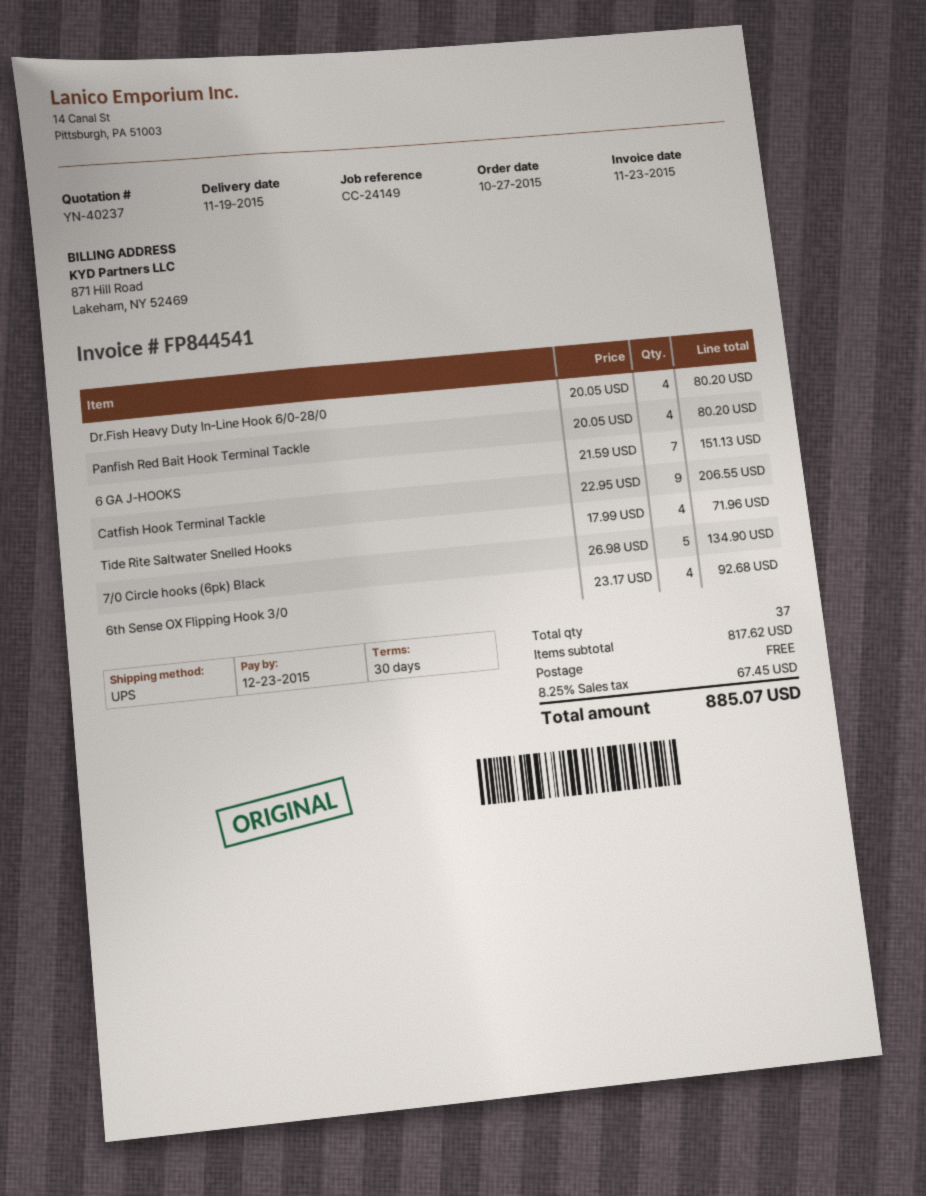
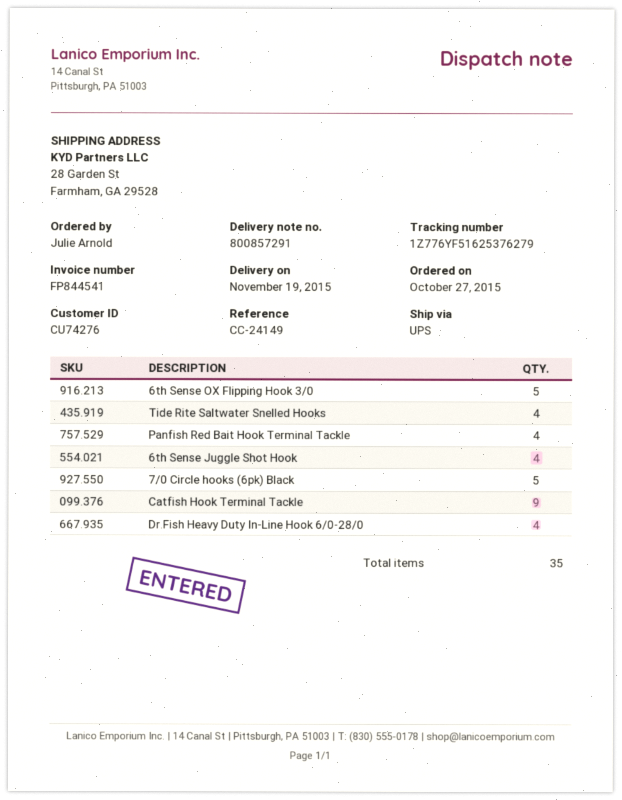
6 GA J-HOOKS: 7 -> none
6th Sense OX Flipping Hook 3/0: 4 -> 5
6th Sense Juggle Shot Hook: none -> 4
total quantity: 37 -> 35

